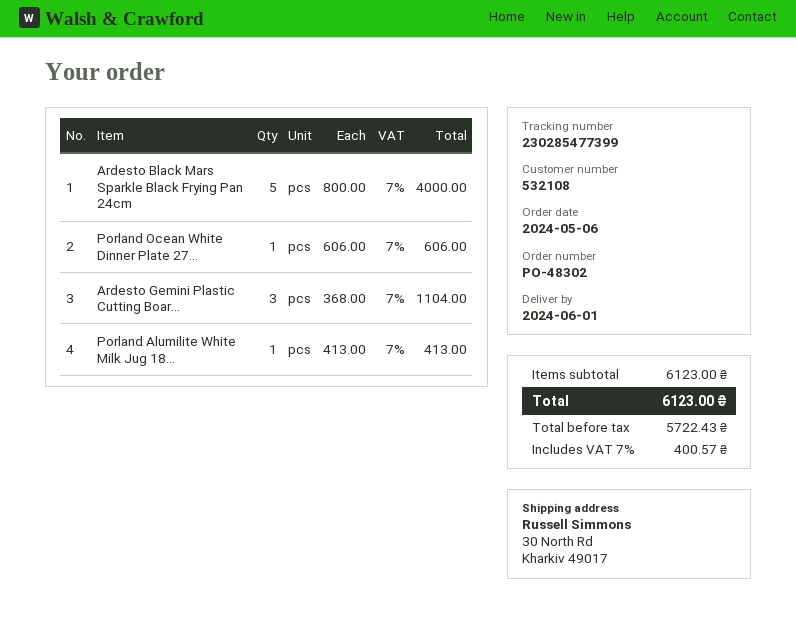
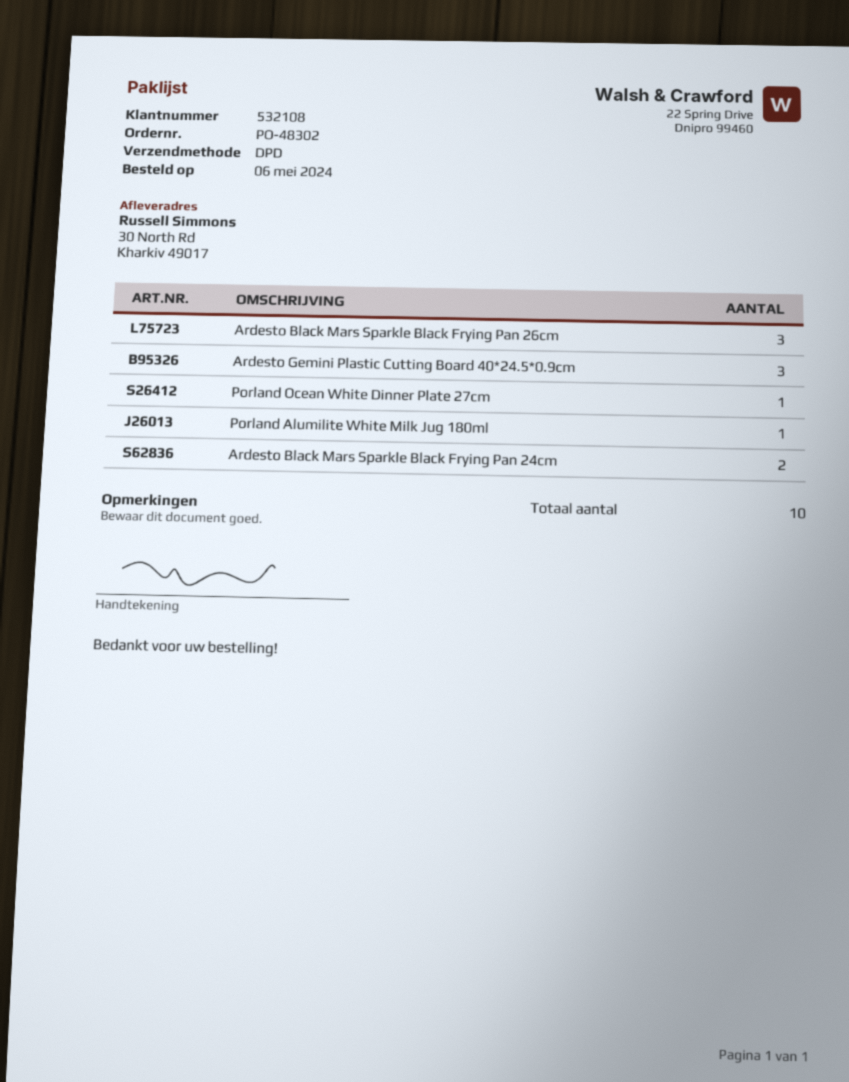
Ardesto Black Mars Sparkle Black Frying Pan 24cm: 5 -> 2
Ardesto Black Mars Sparkle Black Frying Pan 26cm: none -> 3

